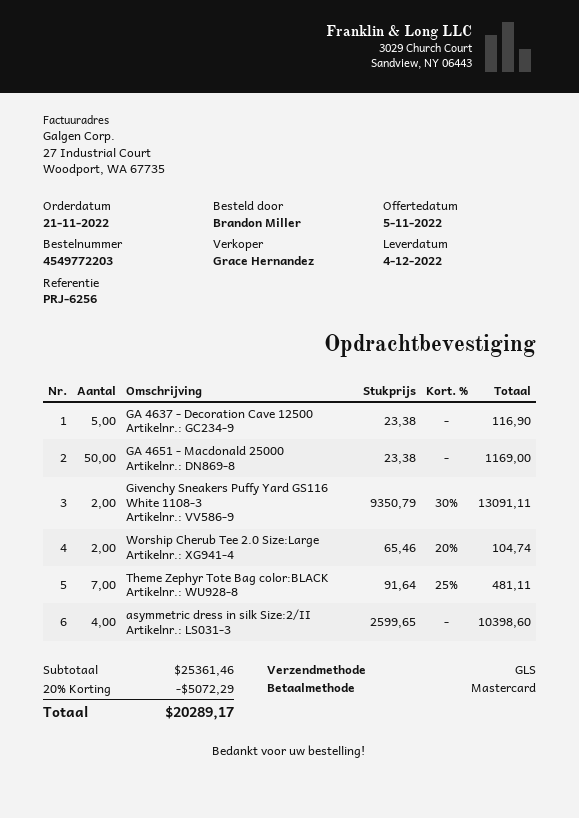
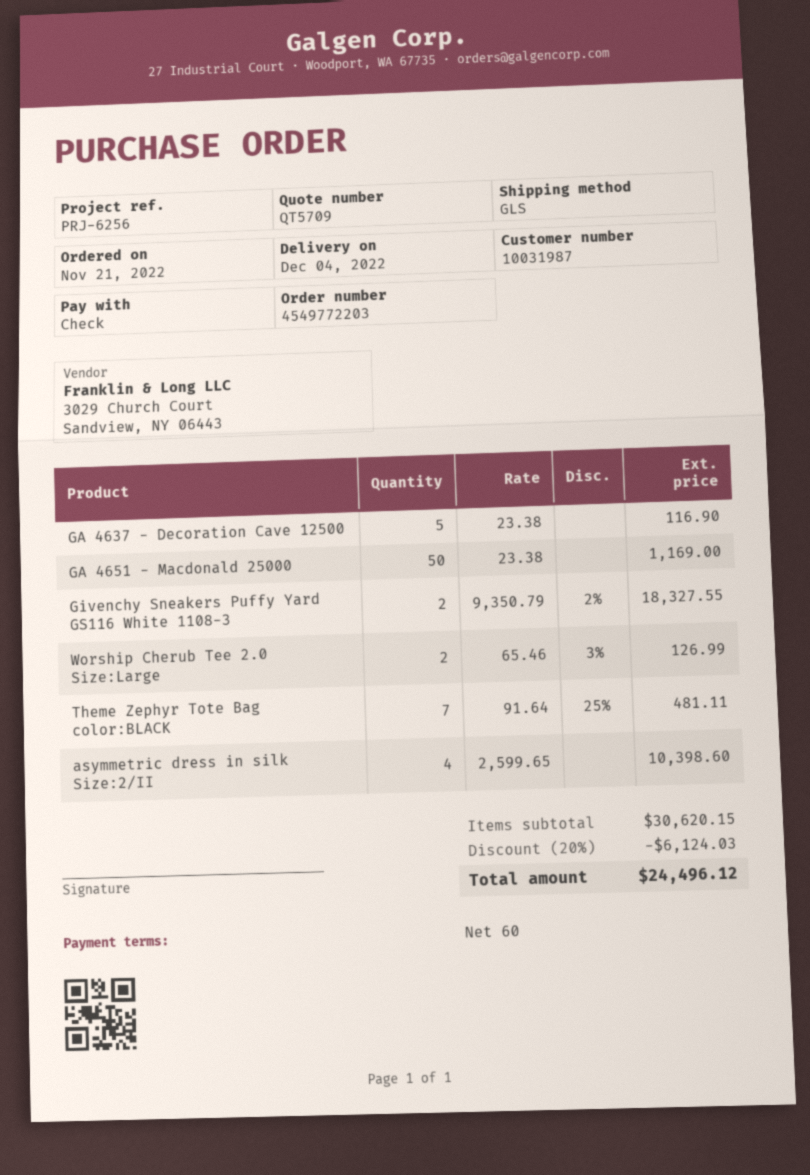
payment method: Mastercard -> cheque
Givenchy Sneakers Puffy Yard GS116 White 1108-3: 2 x 9350.79 - 30% = 13091.11 -> 2 x 9350.79 - 2% = 18327.55
Worship Cherub Tee 2.0 Size:Large: 2 x 65.46 - 20% = 104.74 -> 2 x 65.46 - 3% = 126.99
subtotal: 25361.46 -> 30620.15
discount: 20% = 5072.29 -> 20% = 6124.03
total: 20289.17 -> 24496.12

